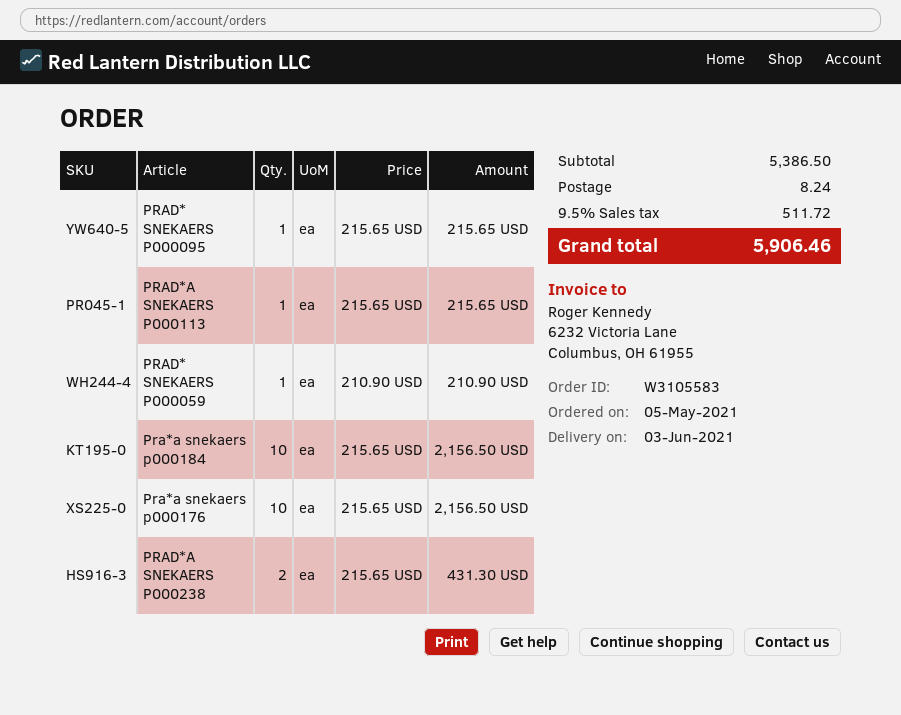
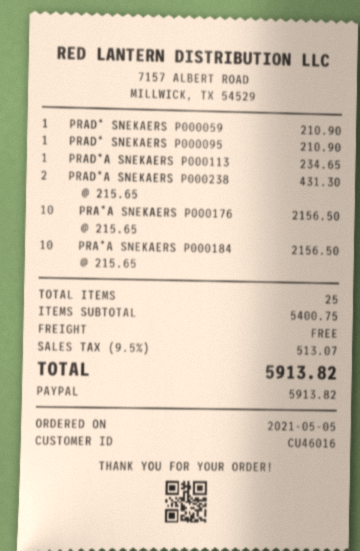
PRAD* SNEKAERS P000095: 1 x 215.65 = 215.65 -> 1 x 210.90 = 210.90
PRAD*A SNEKAERS P000113: 1 x 215.65 = 215.65 -> 1 x 234.65 = 234.65
subtotal: 5386.50 -> 5400.75
shipping: 8.24 -> 0.00
tax: 9.5% = 511.72 -> 9.5% = 513.07
total: 5906.46 -> 5913.82

